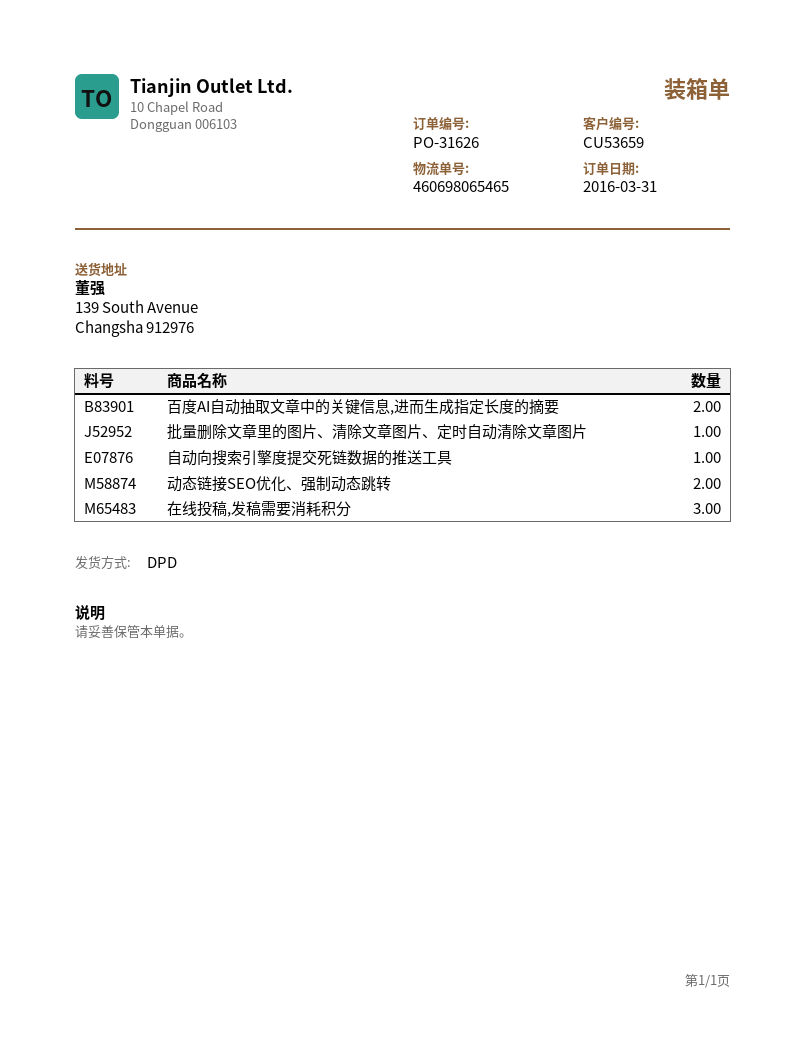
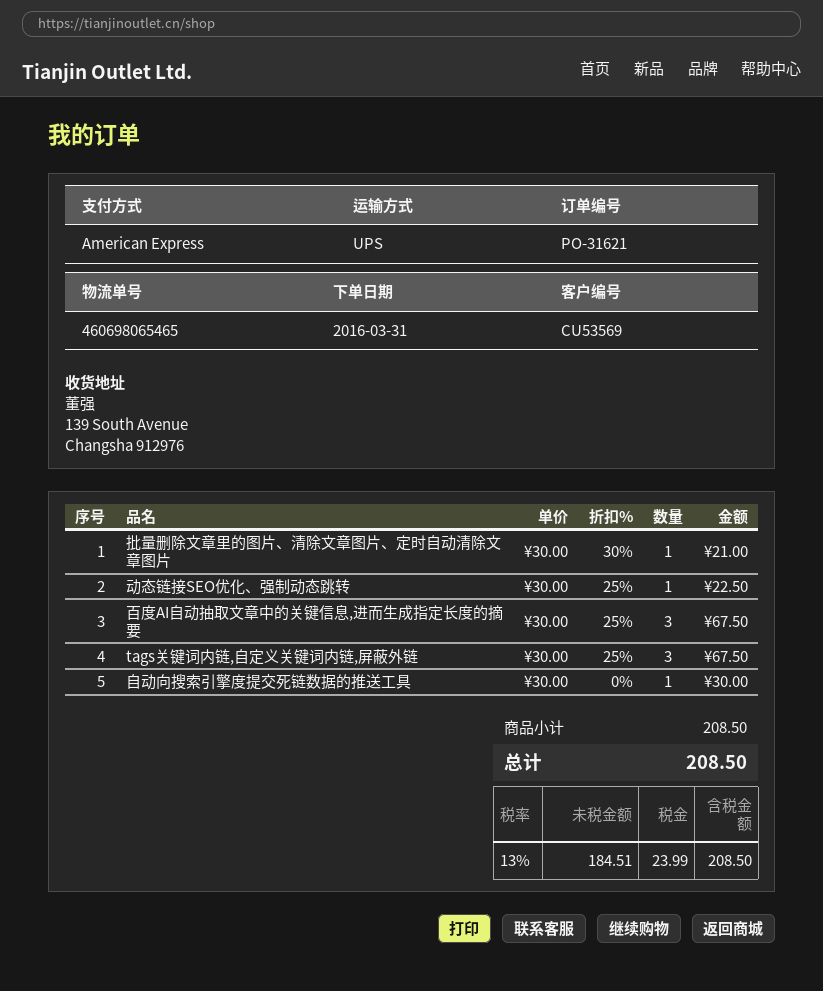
order number: PO-31626 -> PO-31621
customer number: CU53659 -> CU53569
shipping method: DPD -> UPS
百度AI自动抽取文章中的关键信息,进而生成指定长度的摘要: 2 -> 3
动态链接SEO优化、强制动态跳转: 2 -> 1
在线投稿,发稿需要消耗积分: 3 -> none
tags关键词内链,自定义关键词内链,屏蔽外链: none -> 3

